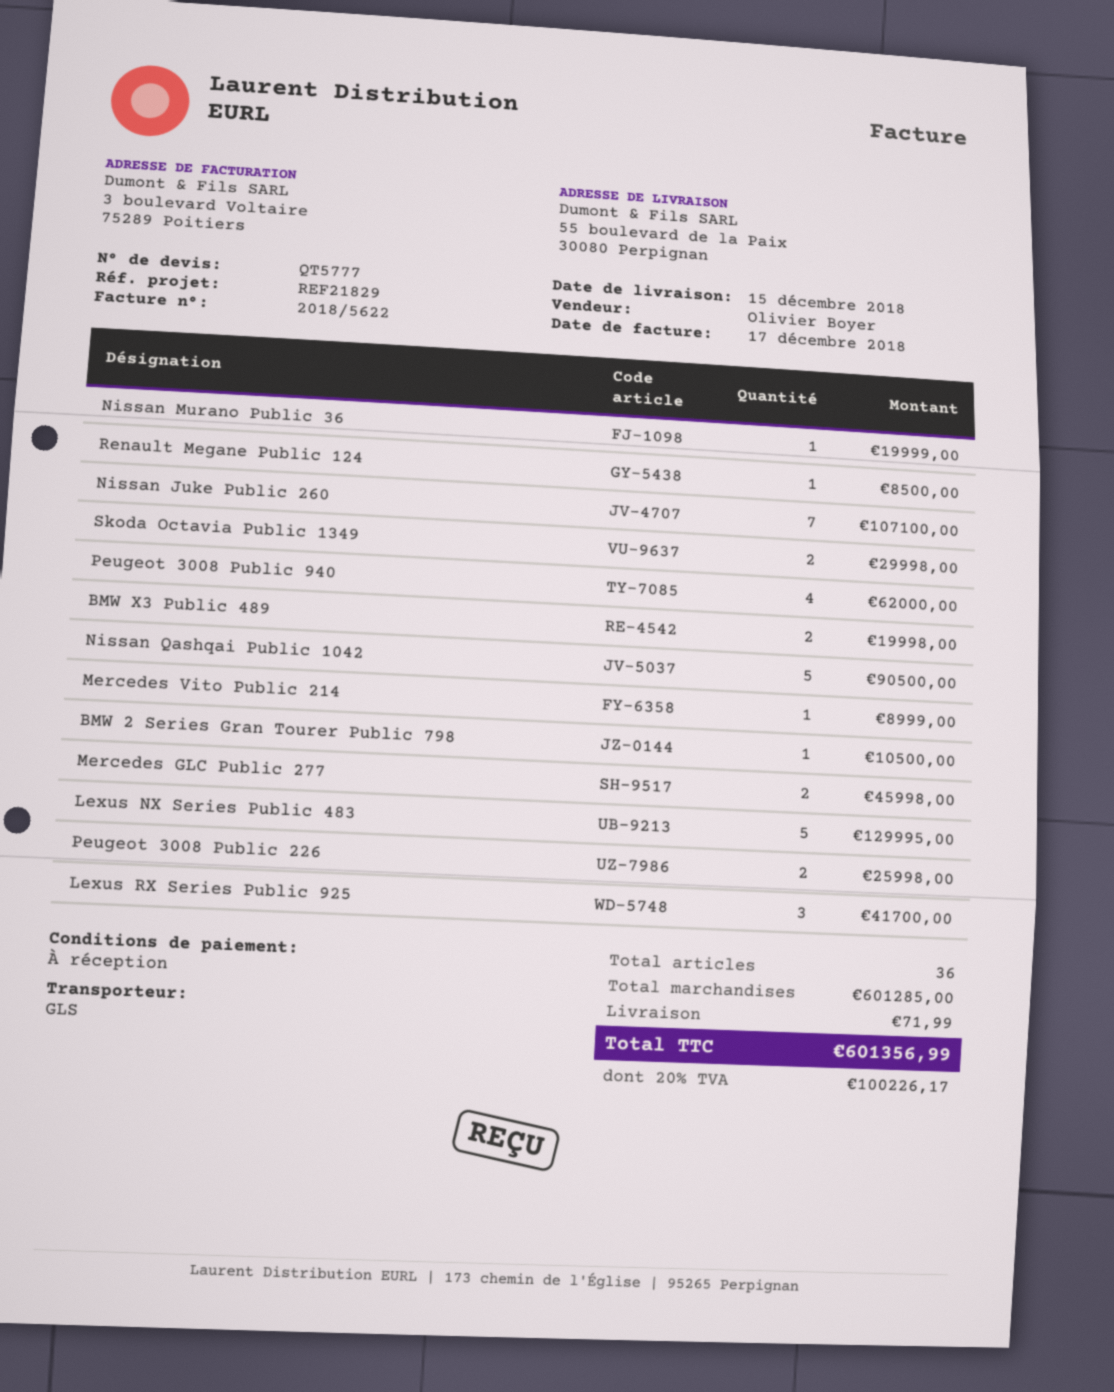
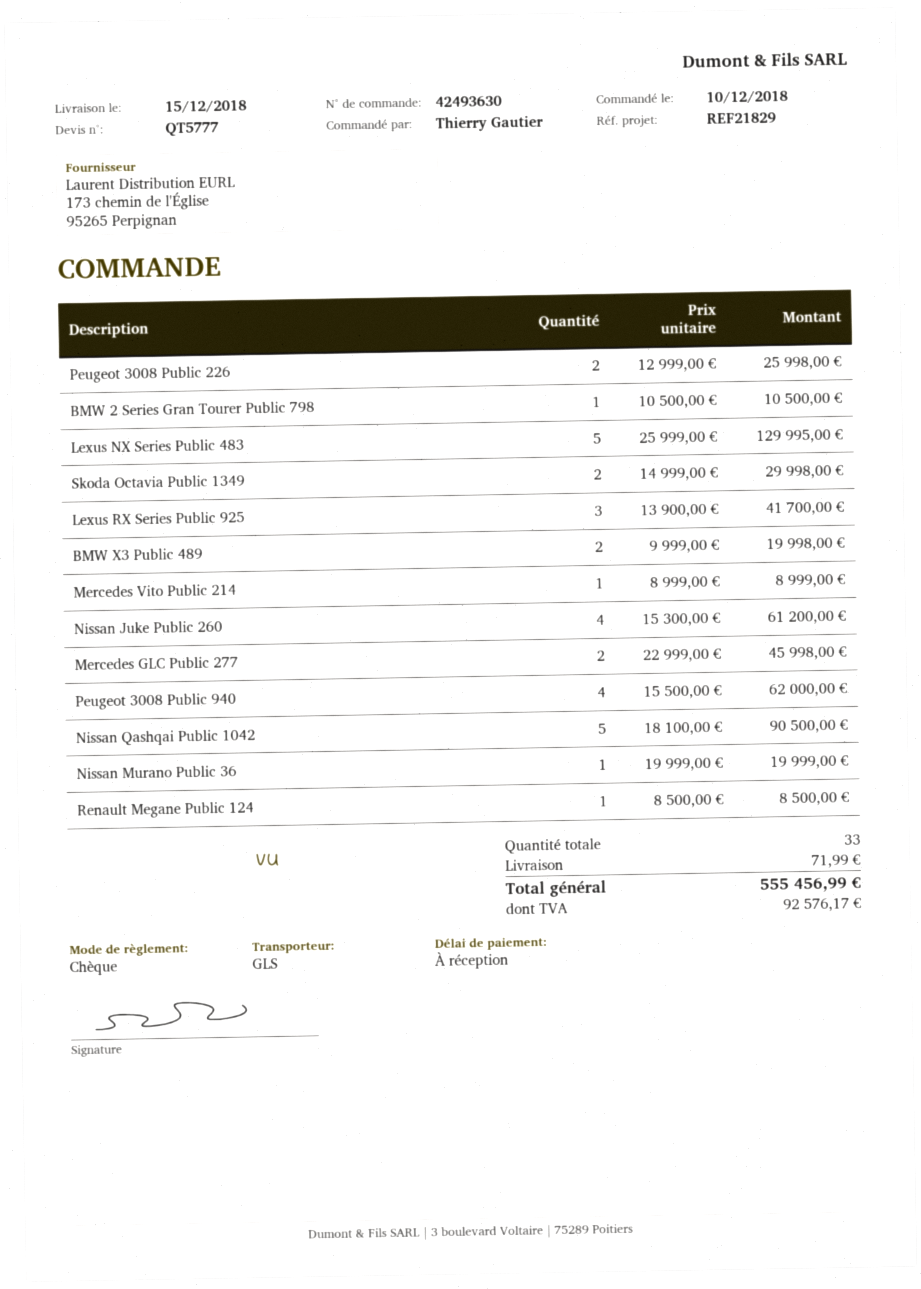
Nissan Juke Public 260: 7 for 107100.00 -> 4 for 61200.00
total quantity: 36 -> 33
tax: 100226.17 -> 92576.17
total: 601356.99 -> 555456.99

